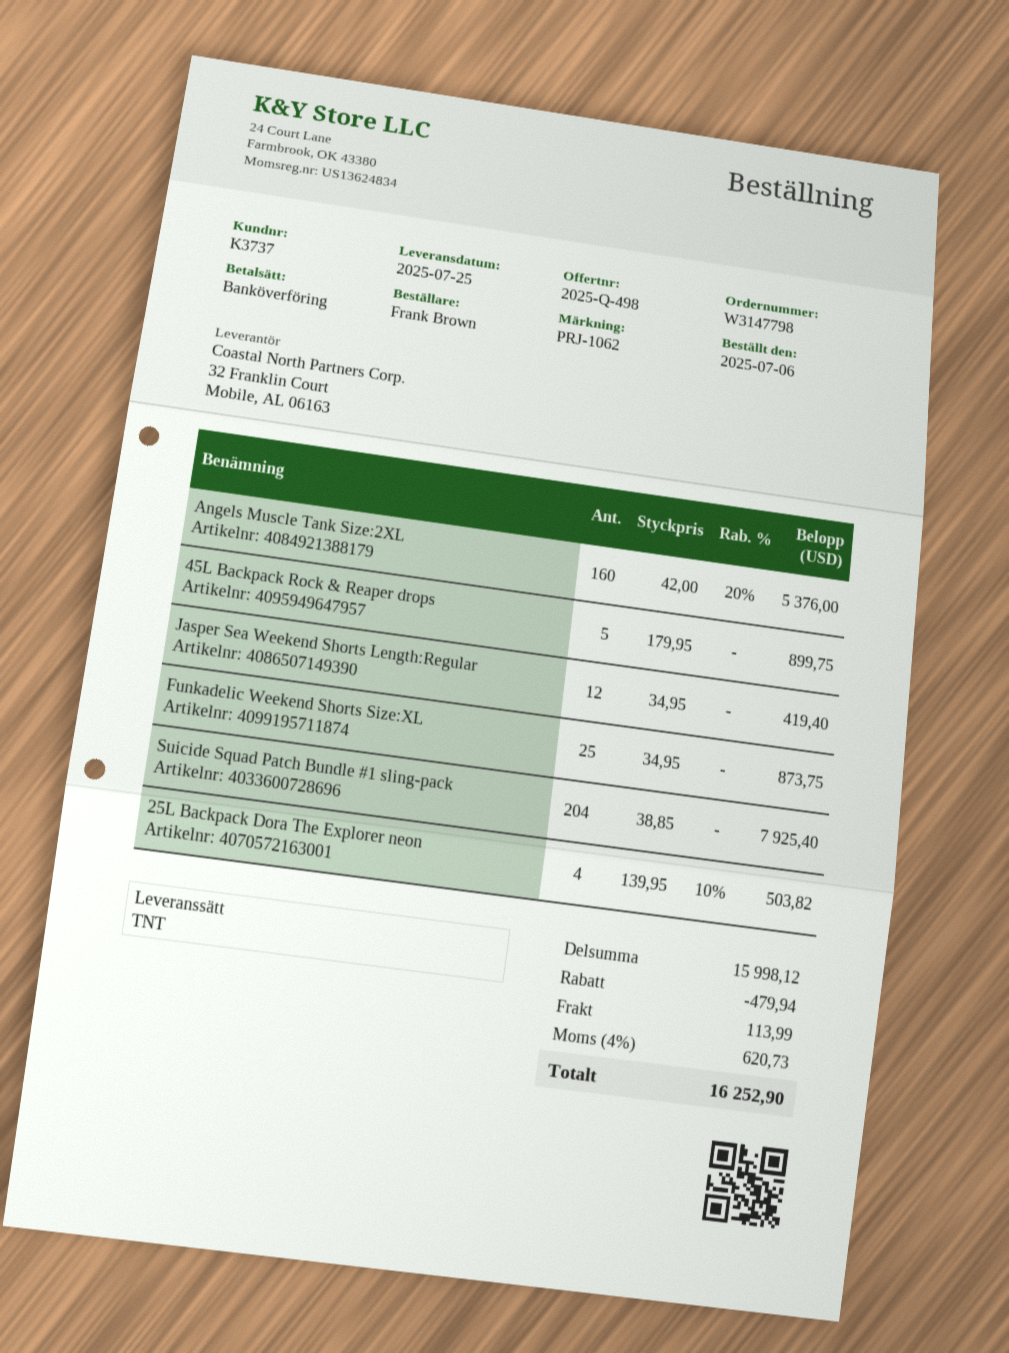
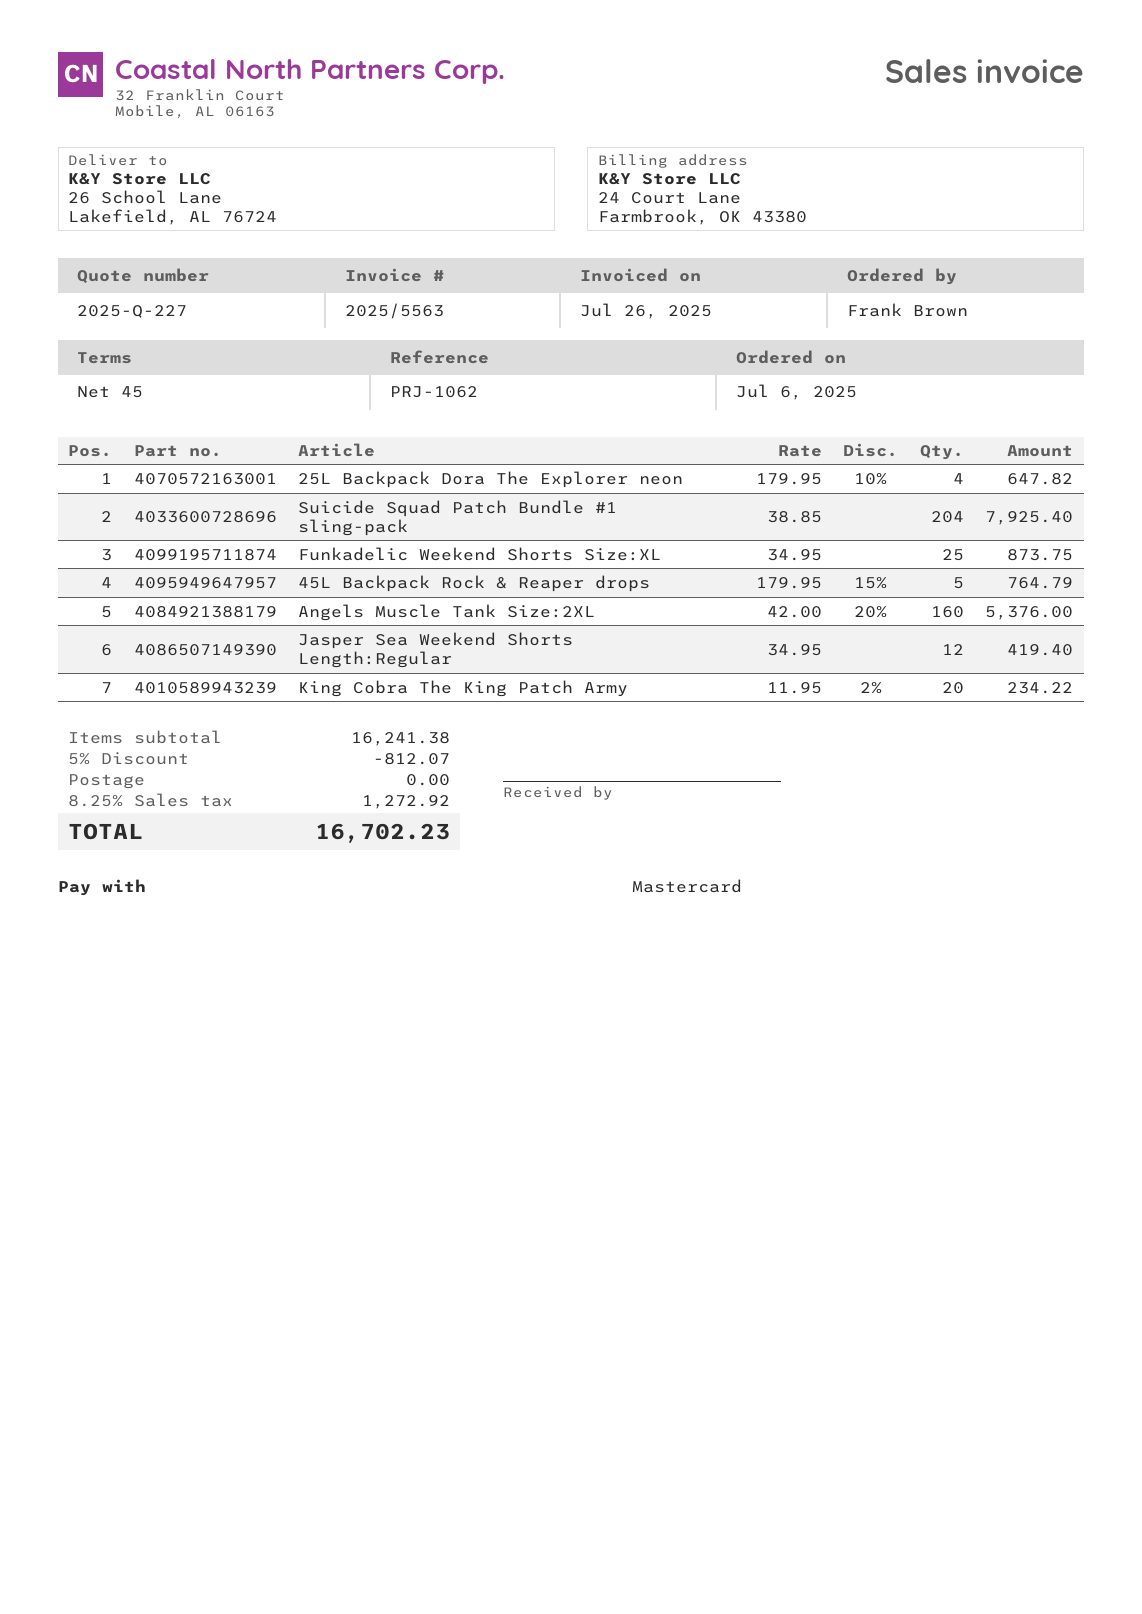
quote number: 2025-Q-498 -> 2025-Q-227
payment method: bank transfer -> Mastercard
45L Backpack Rock & Reaper drops: 5 x 179.95 = 899.75 -> 5 x 179.95 - 15% = 764.79
25L Backpack Dora The Explorer neon: 4 x 139.95 - 10% = 503.82 -> 4 x 179.95 - 10% = 647.82
King Cobra The King Patch Army: none -> 20 x 11.95 - 2% = 234.22
subtotal: 15998.12 -> 16241.38
discount: 479.94 -> 812.07
shipping: 113.99 -> 0.00
tax: 4% = 620.73 -> 8.25% = 1272.92
total: 16252.90 -> 16702.23

